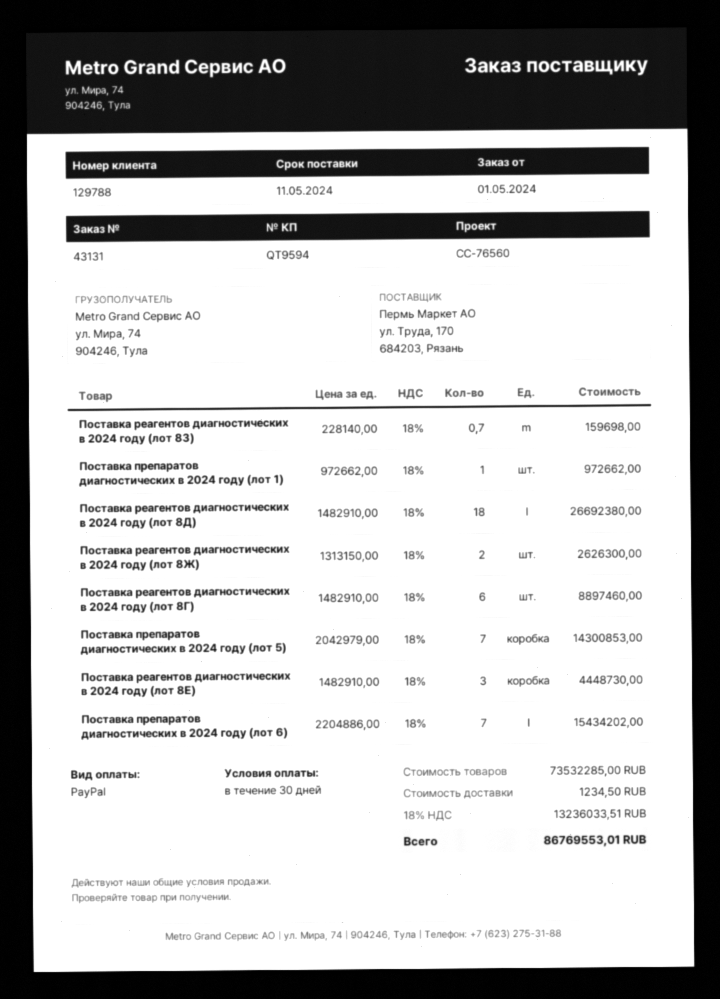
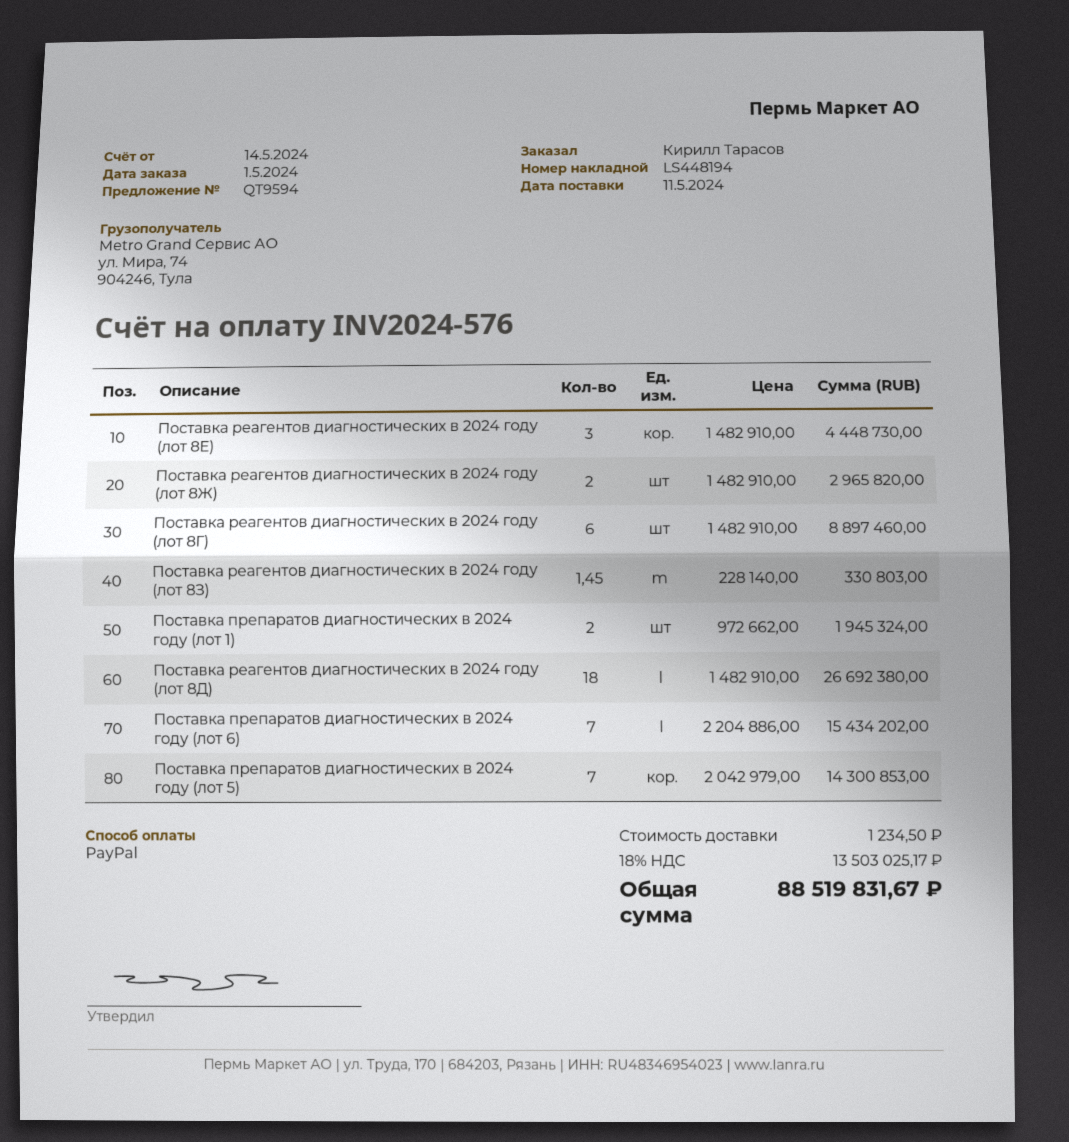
Поставка реагентов диагностических в 2024 году (лот 8З): 0.7 x 228140.00 = 159698.00 -> 1.45 x 228140.00 = 330803.00
Поставка препаратов диагностических в 2024 году (лот 1): 1 x 972662.00 = 972662.00 -> 2 x 972662.00 = 1945324.00
Поставка реагентов диагностических в 2024 году (лот 8Ж): 2 x 1313150.00 = 2626300.00 -> 2 x 1482910.00 = 2965820.00
tax: 18% = 13236033.51 -> 18% = 13503025.17
total: 86769553.01 -> 88519831.67

